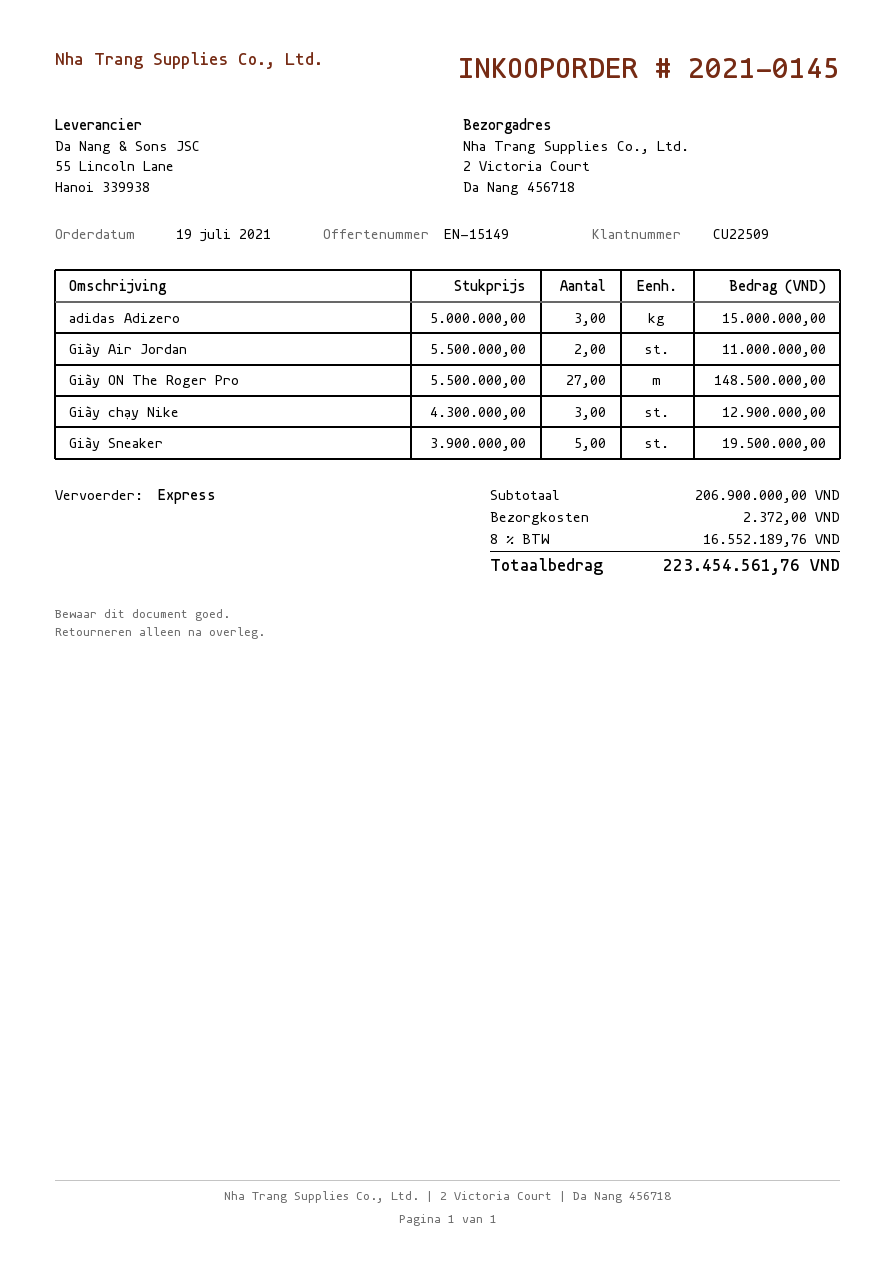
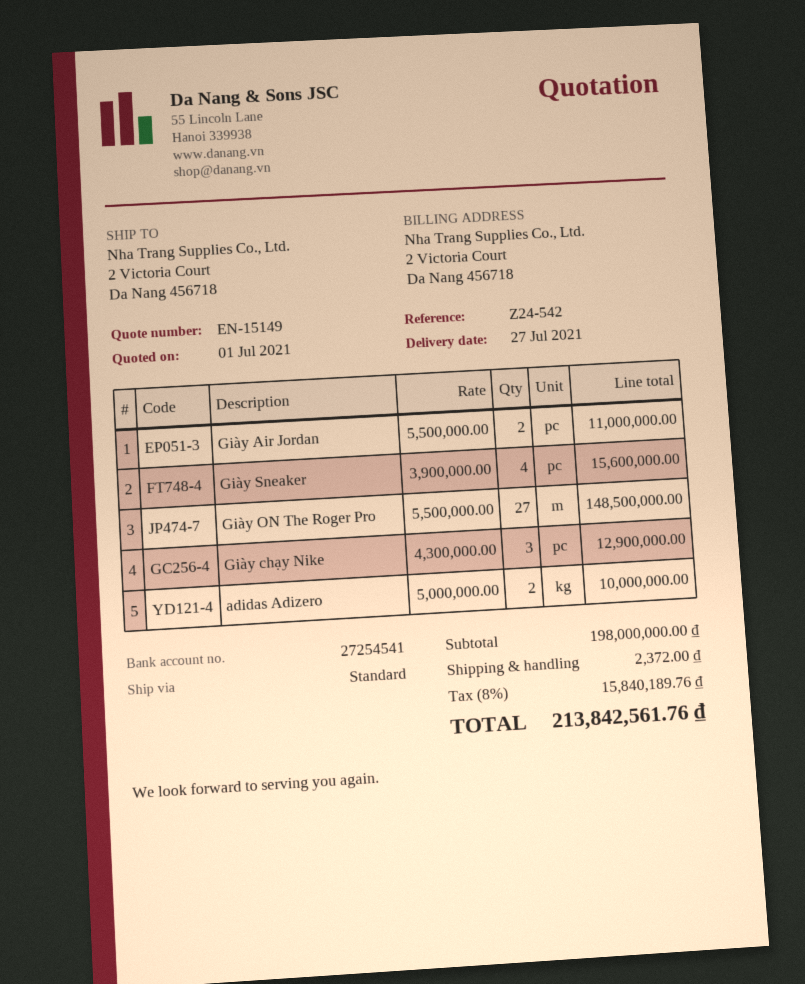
shipping method: express -> standard
adidas Adizero: 3 x 5000000.00 = 15000000.00 -> 2 x 5000000.00 = 10000000.00
Giày Sneaker: 5 x 3900000.00 = 19500000.00 -> 4 x 3900000.00 = 15600000.00
subtotal: 206900000.00 -> 198000000.00
tax: 8% = 16552189.76 -> 8% = 15840189.76
total: 223454561.76 -> 213842561.76

